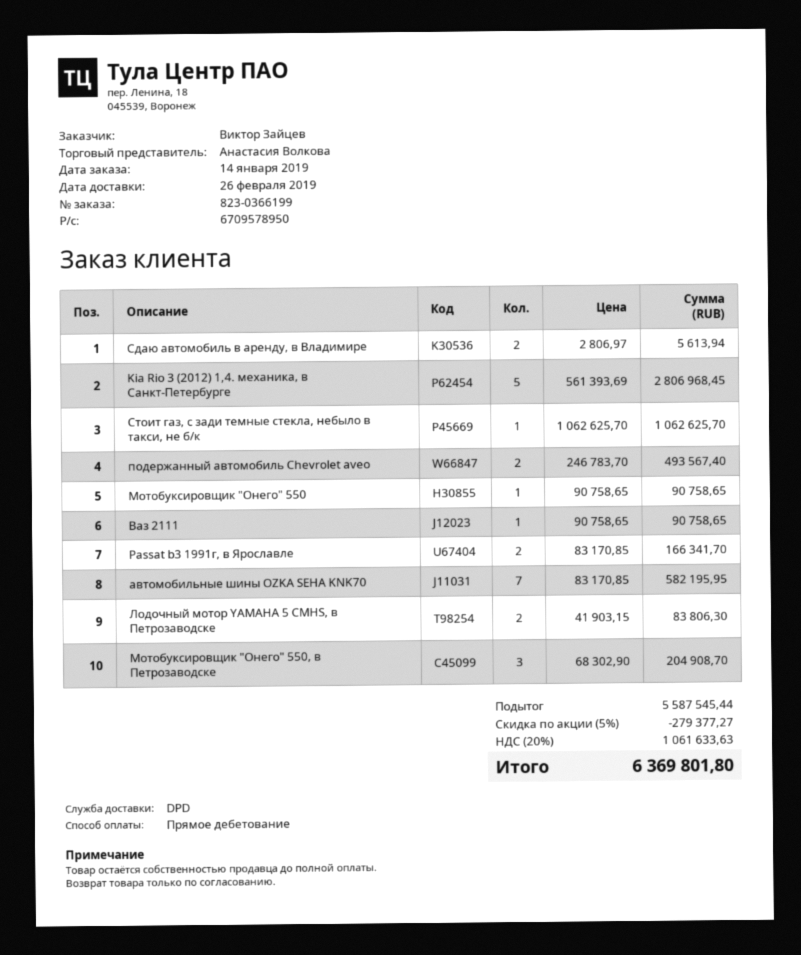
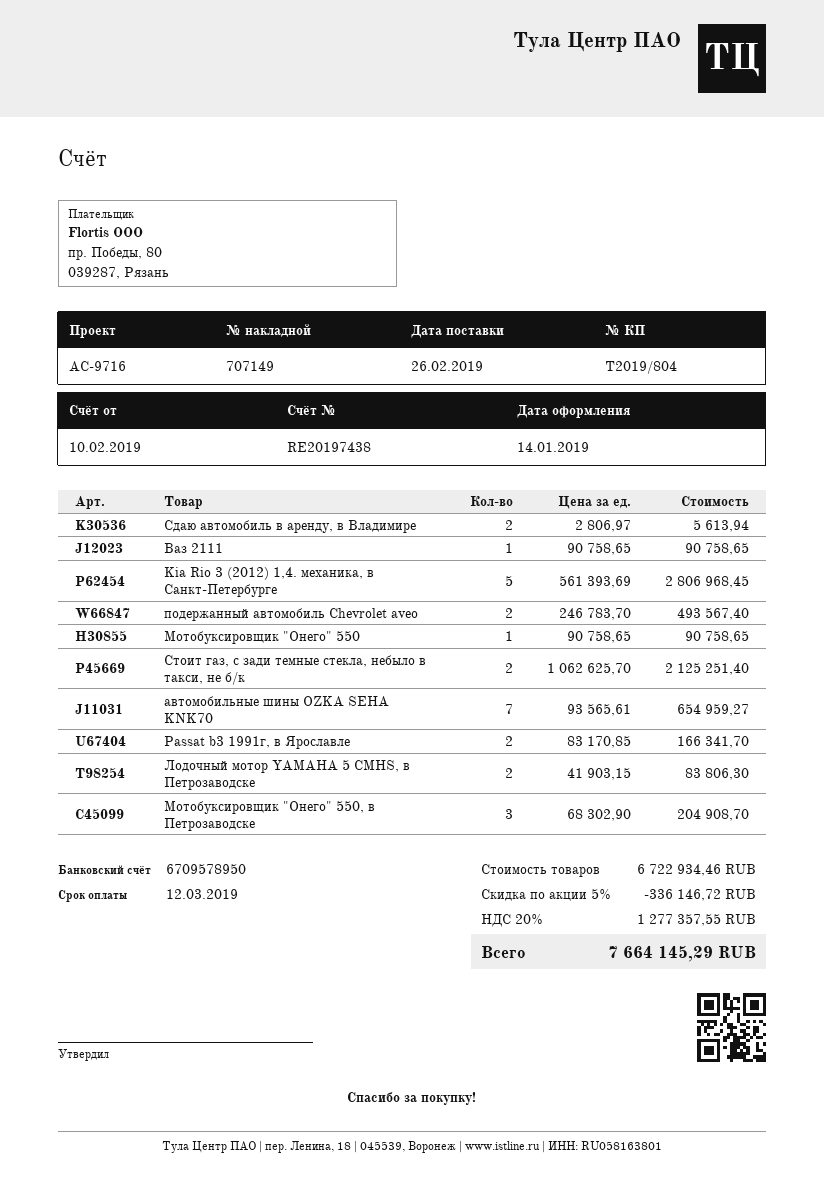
Стоит газ, с зади темные стекла, небыло в такси, не б/к: 1 x 1062625.70 = 1062625.70 -> 2 x 1062625.70 = 2125251.40
автомобильные шины OZKA SEHA KNK70: 7 x 83170.85 = 582195.95 -> 7 x 93565.61 = 654959.27
subtotal: 5587545.44 -> 6722934.46
discount: 5% = 279377.27 -> 5% = 336146.72
tax: 20% = 1061633.63 -> 20% = 1277357.55
total: 6369801.80 -> 7664145.29

